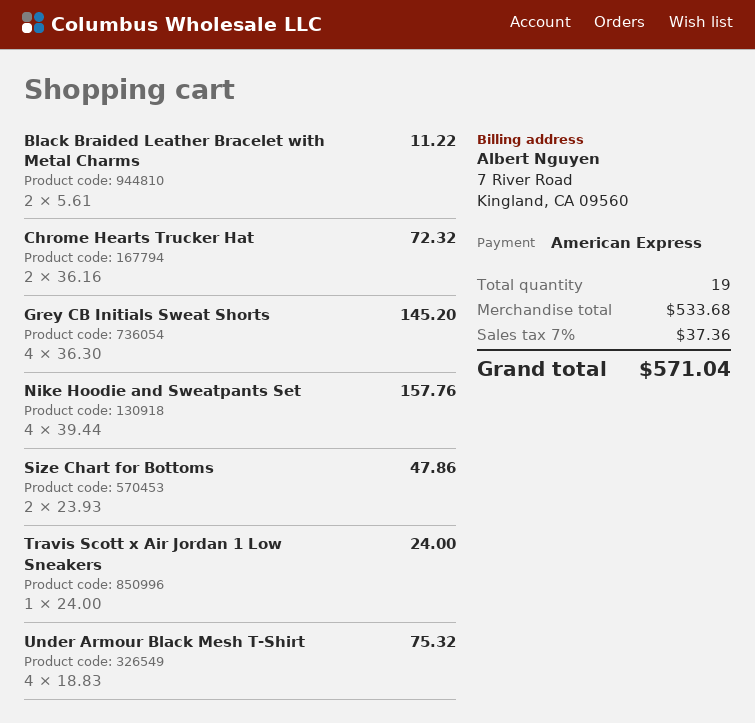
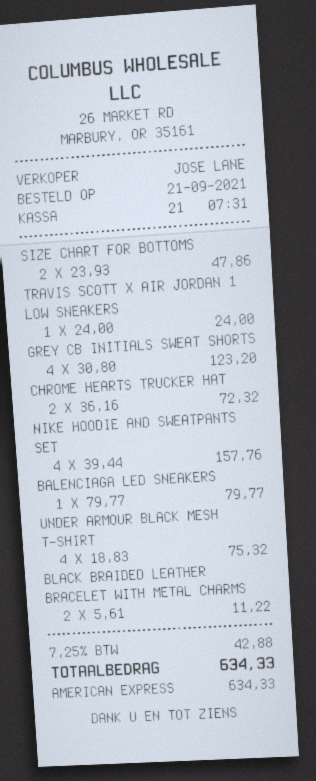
Grey CB Initials Sweat Shorts: 4 x 36.30 = 145.20 -> 4 x 30.80 = 123.20
BALENCIAGA LED SNEAKERS: none -> 1 x 79.77 = 79.77
tax: 7% = 37.36 -> 7.25% = 42.88
total: 571.04 -> 634.33

